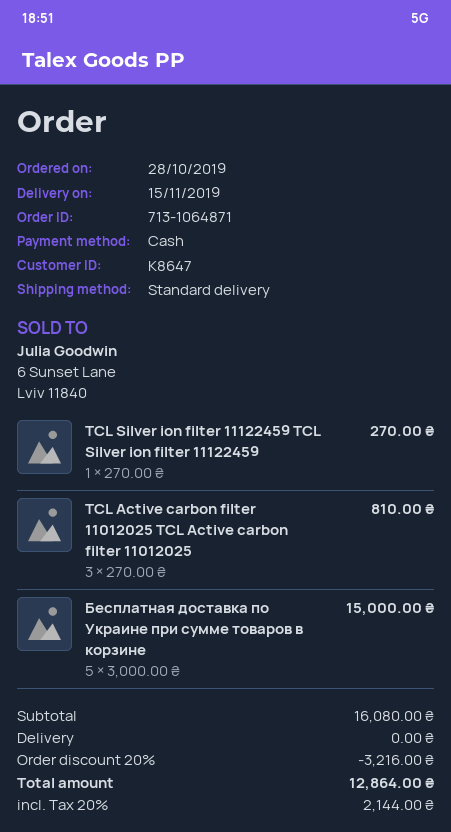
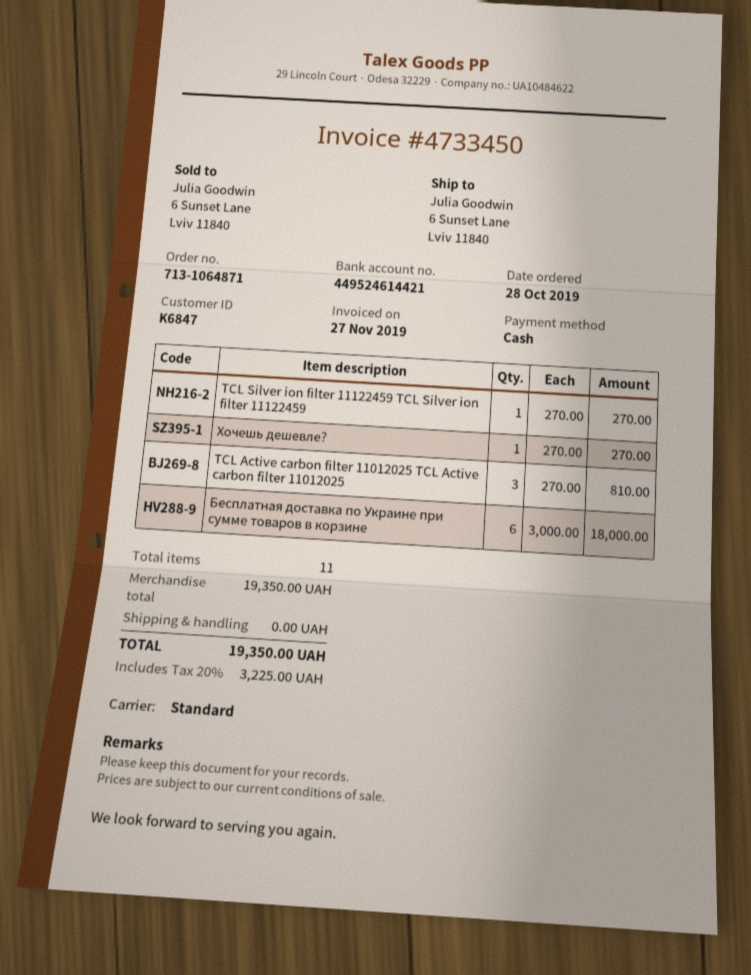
customer number: K8647 -> K6847
Бесплатная доставка по Украине при сумме товаров в корзине: 5 x 3000.00 = 15000.00 -> 6 x 3000.00 = 18000.00
Хочешь дешевле?: none -> 1 x 270.00 = 270.00
subtotal: 16080.00 -> 19350.00
discount: 20% = 3216.00 -> none
tax: 20% = 2144.00 -> 20% = 3225.00
total: 12864.00 -> 19350.00

